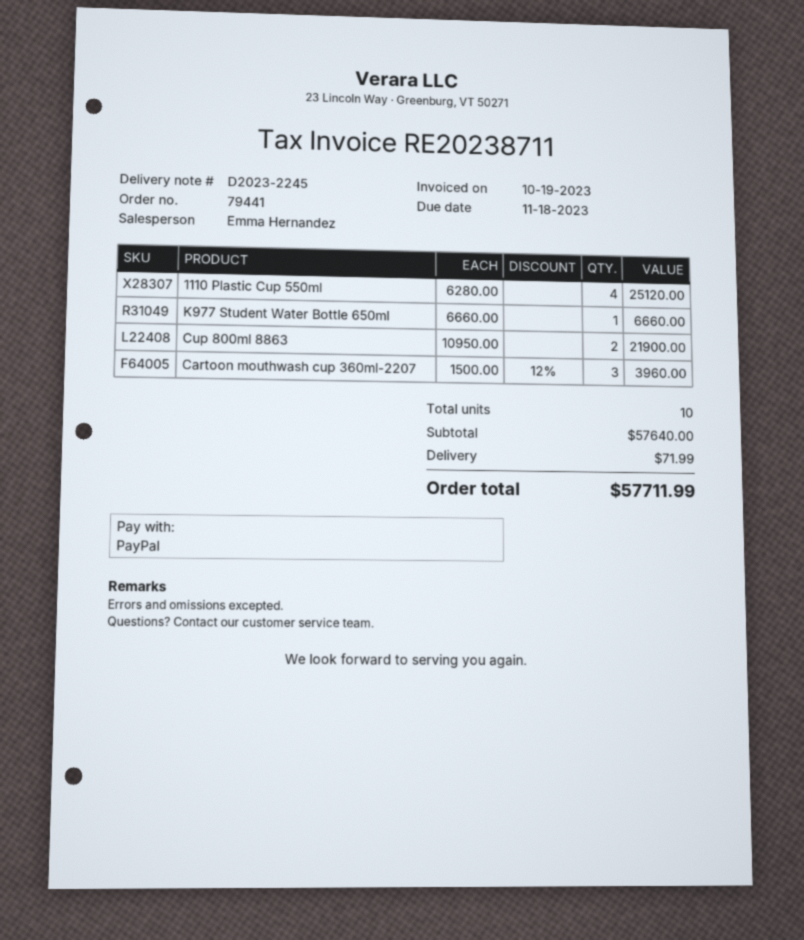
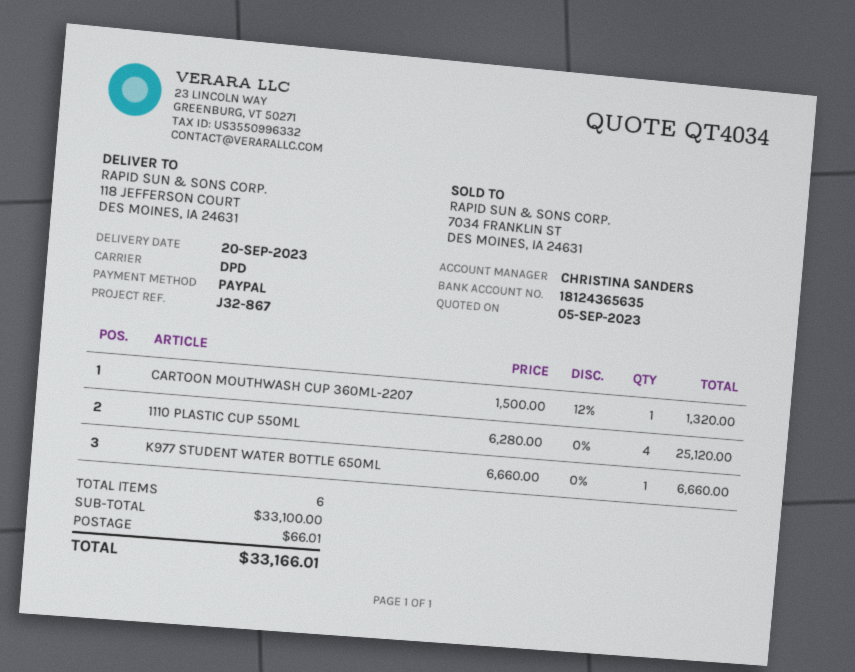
sales rep: Emma Hernandez -> CHRISTINA SANDERS
Cup 800ml 8863: 2 x 10950.00 = 21900.00 -> none
Cartoon mouthwash cup 360ml-2207: 3 x 1500.00 - 12% = 3960.00 -> 1 x 1500.00 - 12% = 1320.00
total quantity: 10 -> 6
subtotal: 57640.00 -> 33100.00
shipping: 71.99 -> 66.01
total: 57711.99 -> 33166.01

